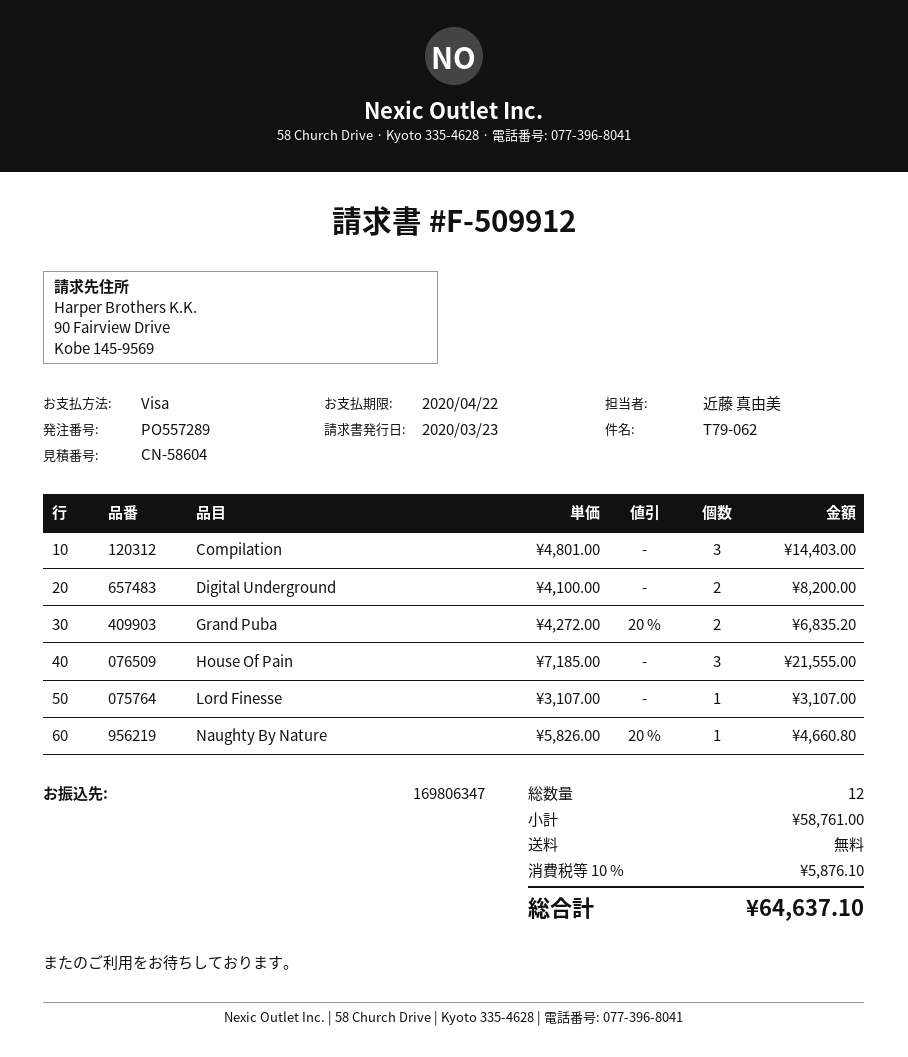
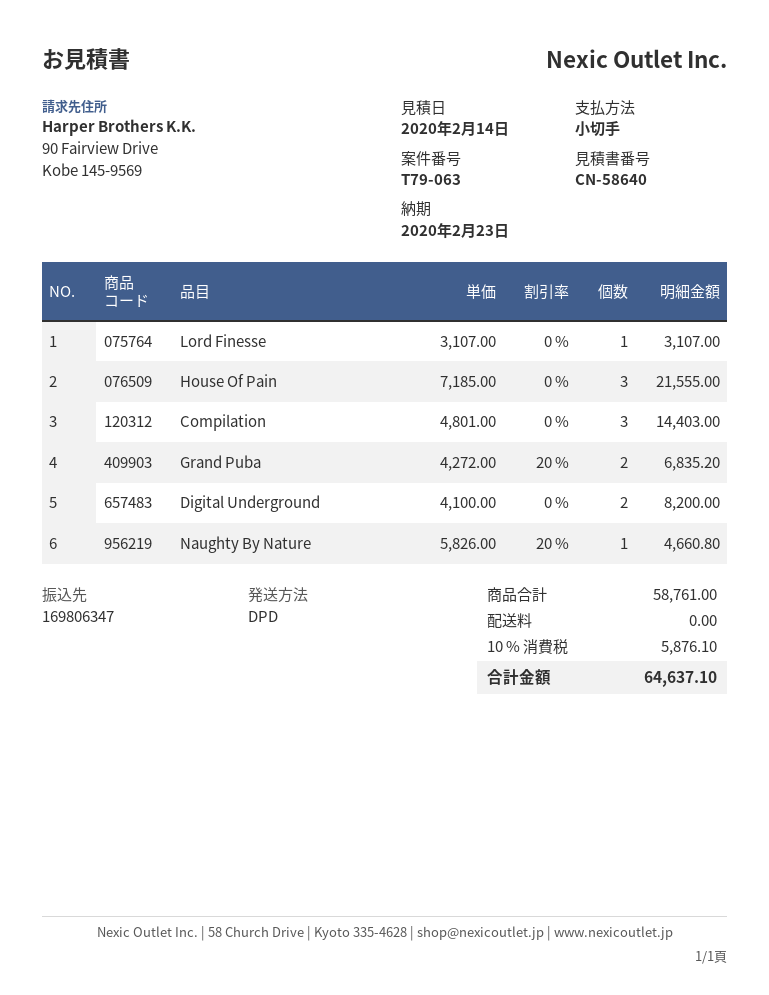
quote number: CN-58604 -> CN-58640
reference: T79-062 -> T79-063
payment method: Visa -> cheque

